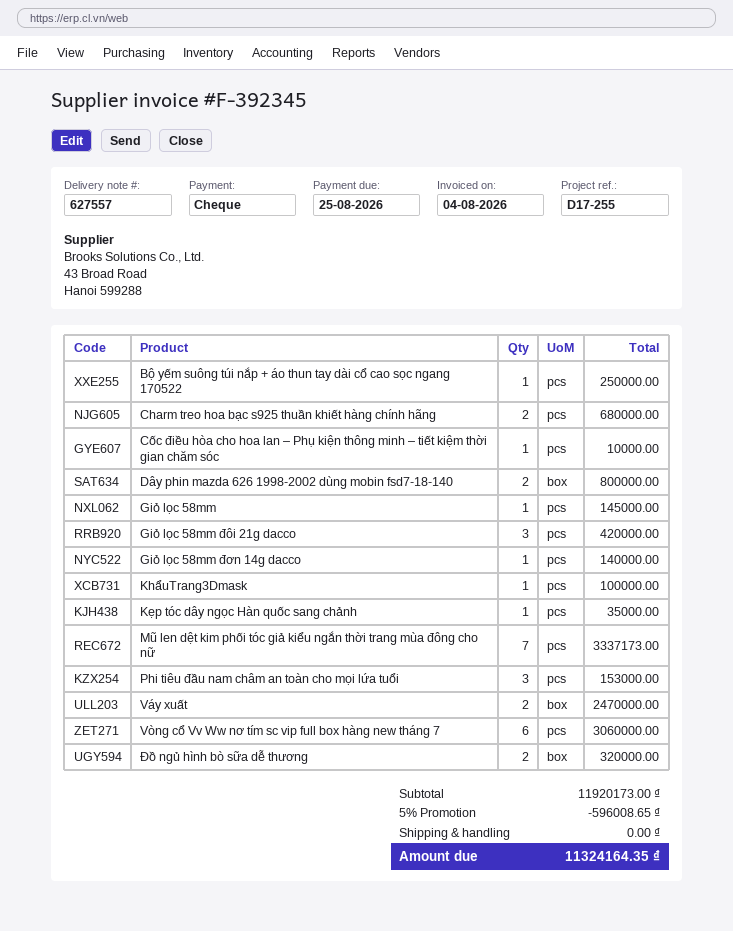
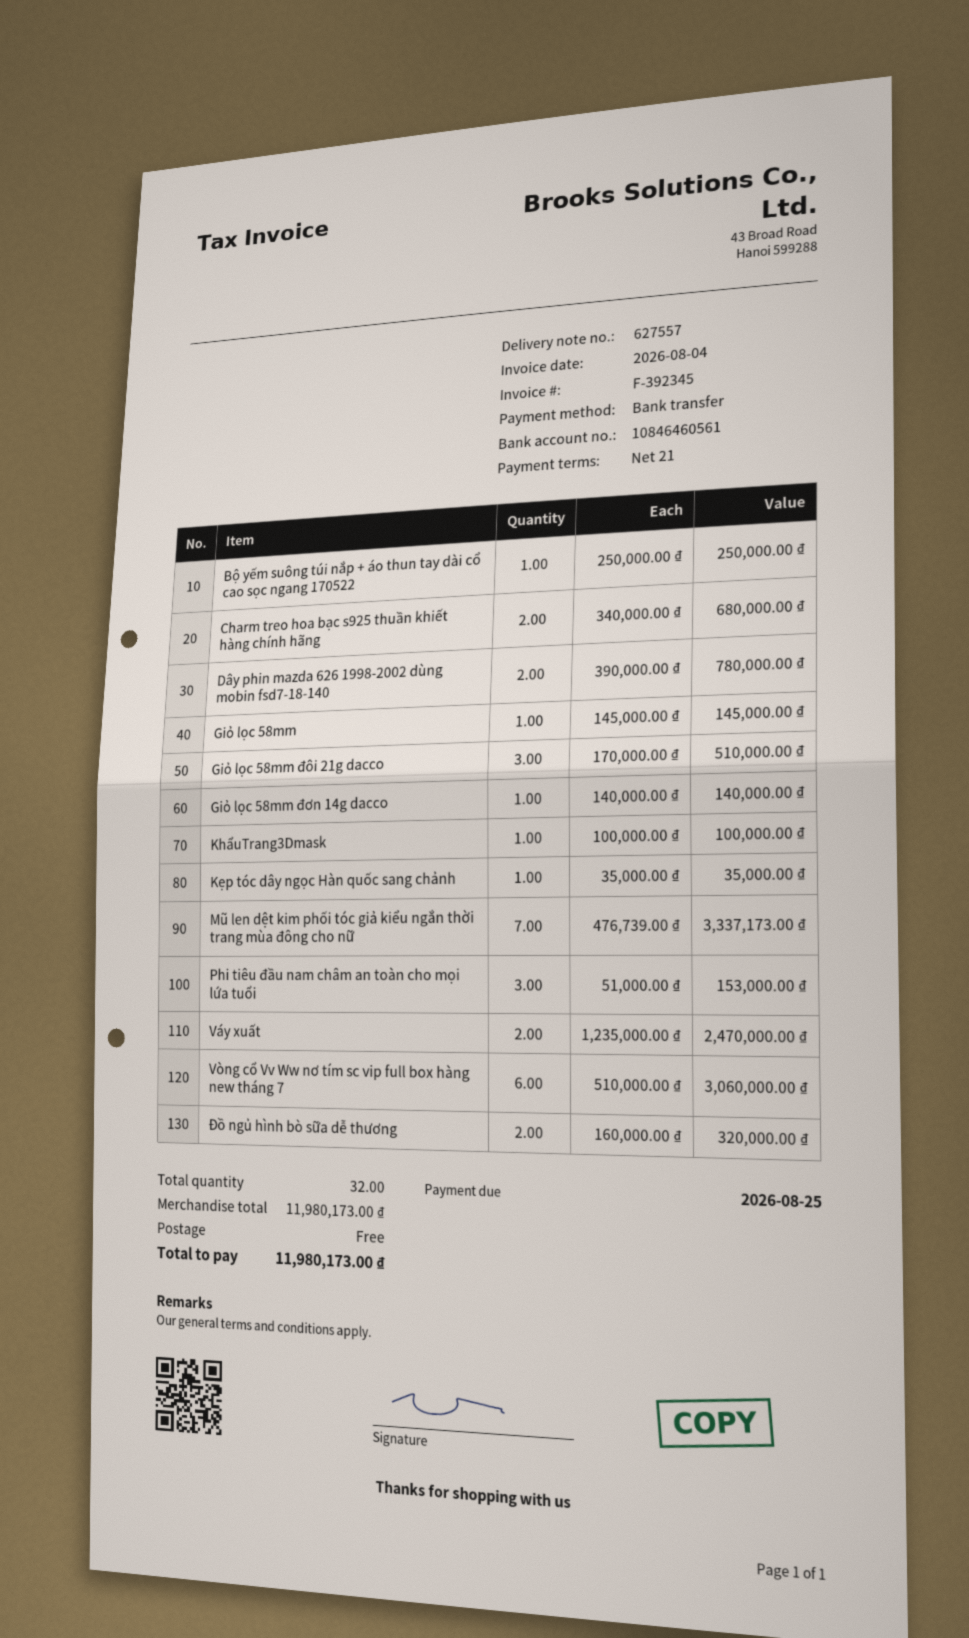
payment method: cheque -> bank transfer
Cốc điều hòa cho hoa lan – Phụ kiện thông minh – tiết kiệm thời gian chăm sóc: 1 for 10000.00 -> none
Dây phin mazda 626 1998-2002 dùng mobin fsd7-18-140: 2 for 800000.00 -> 2 for 780000.00
Giỏ lọc 58mm đôi 21g dacco: 3 for 420000.00 -> 3 for 510000.00
subtotal: 11920173.00 -> 11980173.00
discount: 5% = 596008.65 -> none
total: 11324164.35 -> 11980173.00

